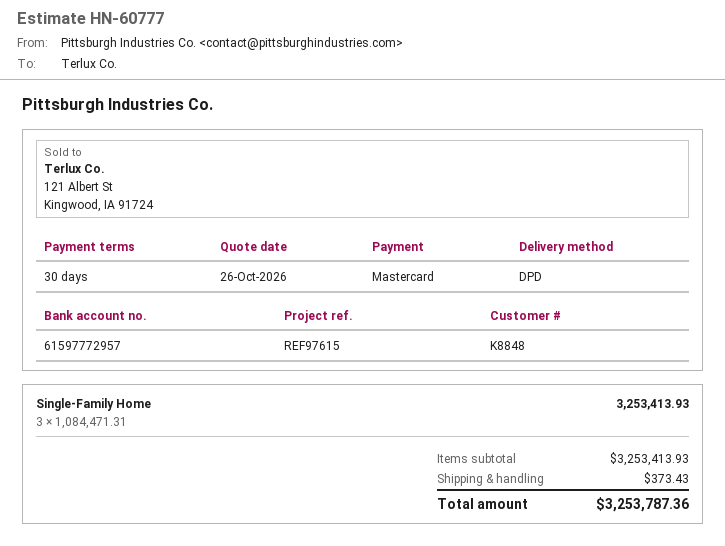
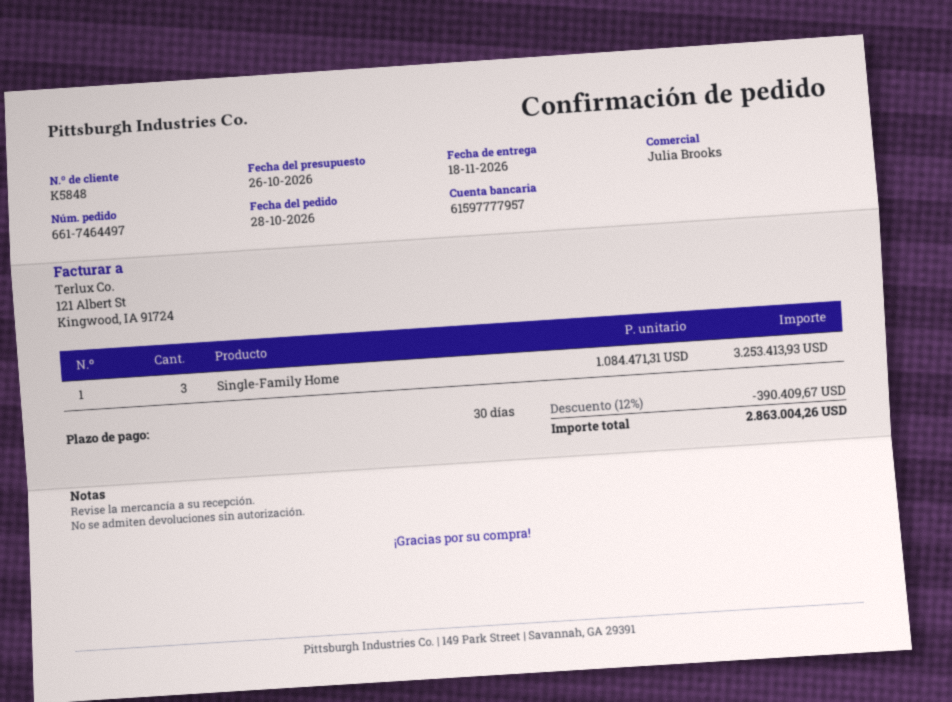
customer number: K8848 -> K5848
bank account: 61597772957 -> 61597777957
discount: none -> 12% = 390409.67
shipping: 373.43 -> none
total: 3253787.36 -> 2863004.26

